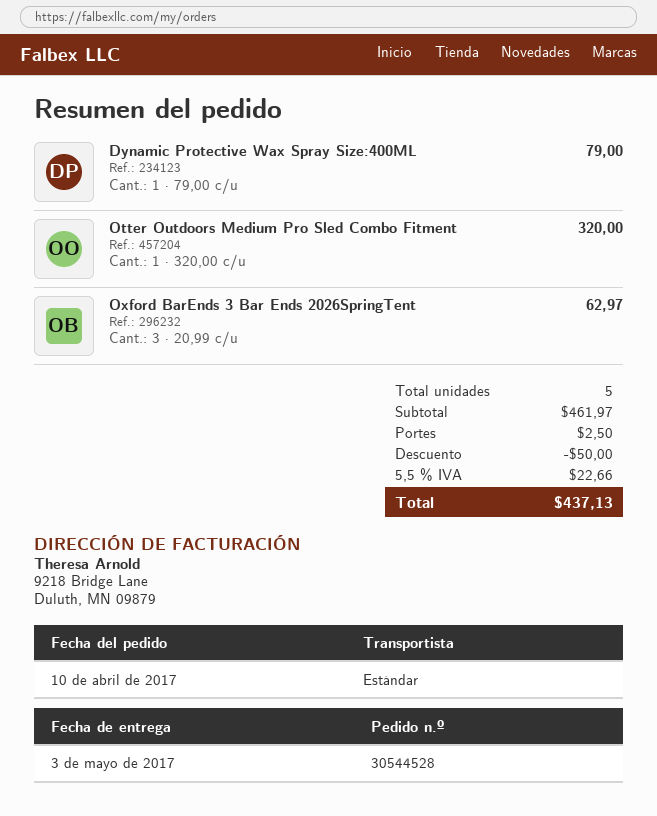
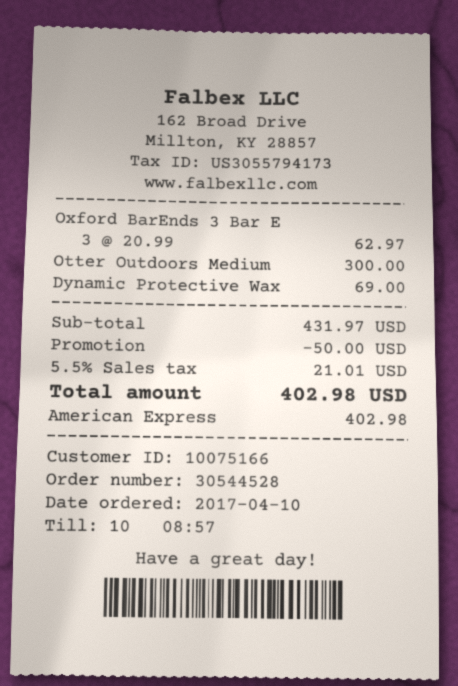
Dynamic Protective Wax Spray Size:400ML: 1 x 79.00 = 79.00 -> 1 x 69.00 = 69.00
Otter Outdoors Medium Pro Sled Combo Fitment: 1 x 320.00 = 320.00 -> 1 x 300.00 = 300.00
subtotal: 461.97 -> 431.97
shipping: 2.50 -> none
tax: 5.5% = 22.66 -> 5.5% = 21.01
total: 437.13 -> 402.98

